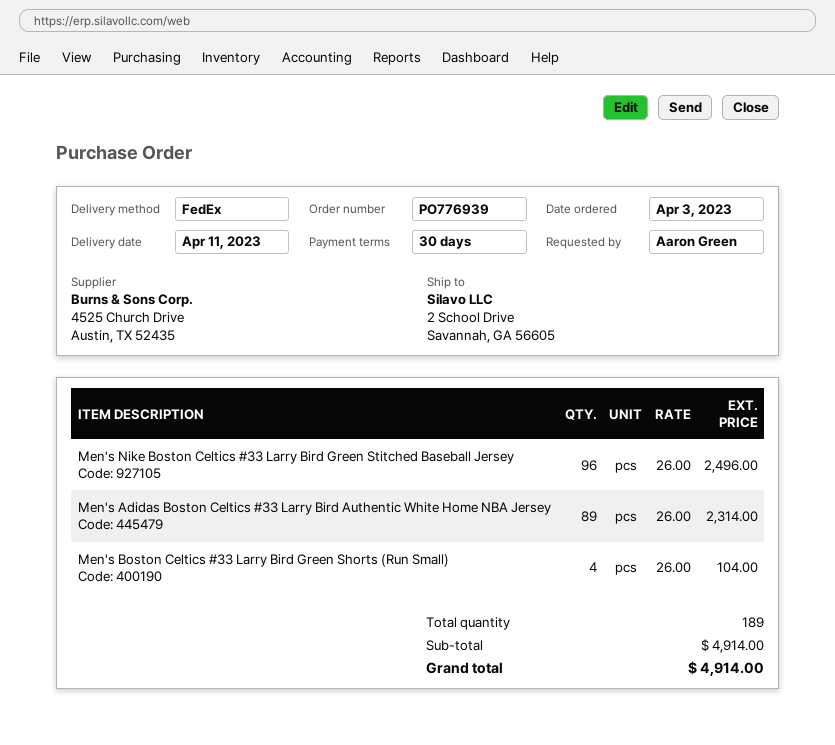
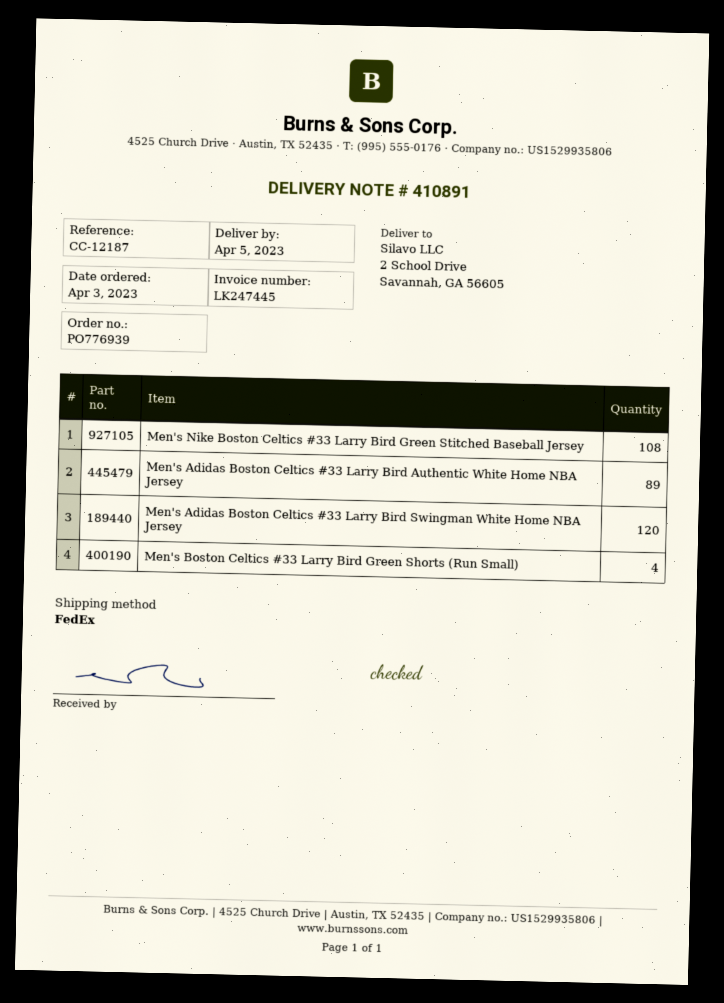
delivery date: 2023-04-11 -> 2023-04-05
Men's Nike Boston Celtics #33 Larry Bird Green Stitched Baseball Jersey: 96 -> 108
Men's Adidas Boston Celtics #33 Larry Bird Swingman White Home NBA Jersey: none -> 120

